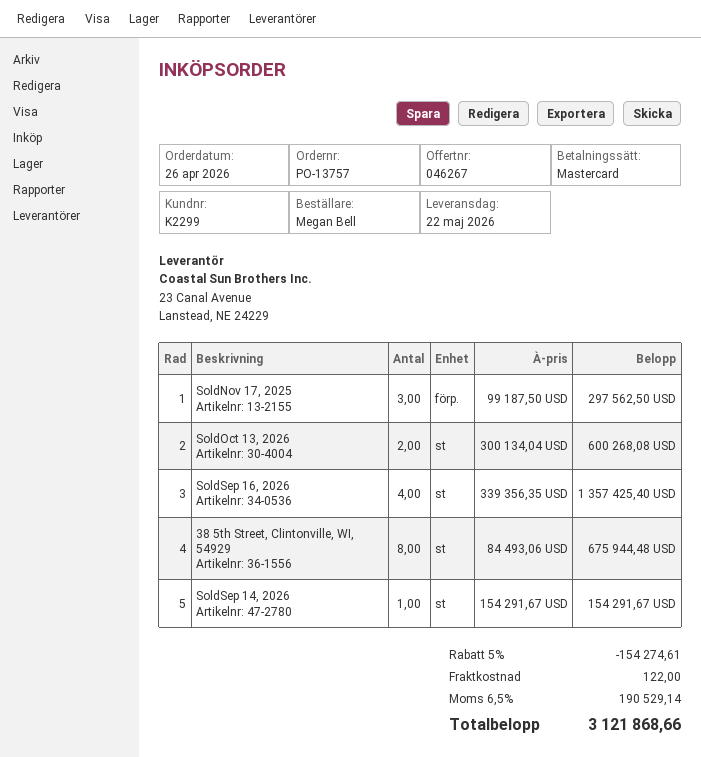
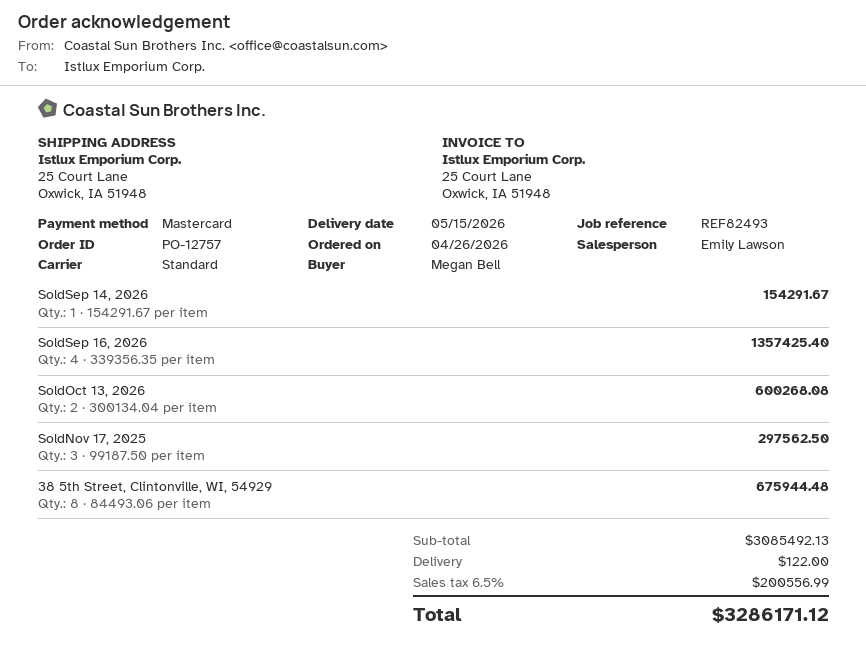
order number: PO-13757 -> PO-12757
delivery date: 2026-05-22 -> 2026-05-15
discount: 5% = 154274.61 -> none
tax: 6.5% = 190529.14 -> 6.5% = 200556.99
total: 3121868.66 -> 3286171.12

